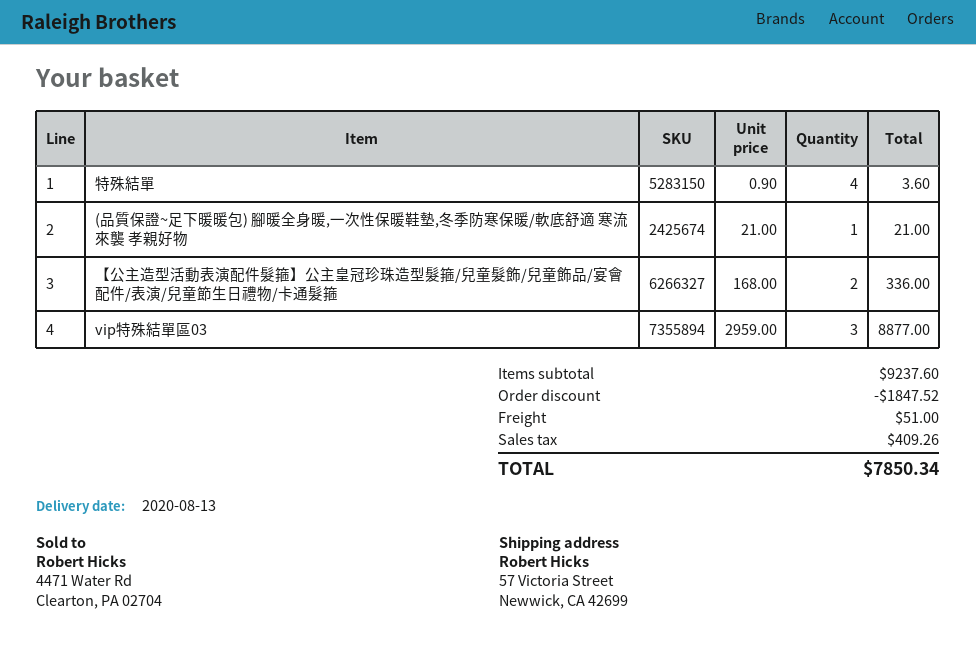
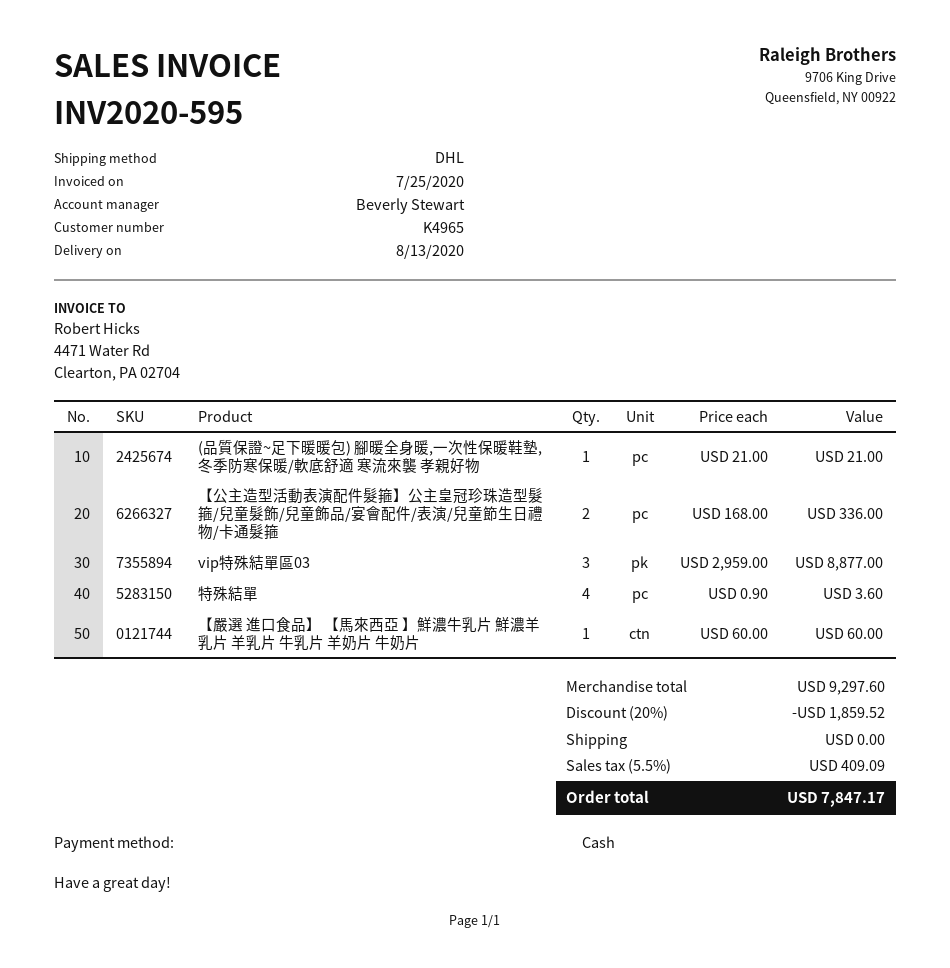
【嚴選 進口食品】 【馬來西亞 】鮮濃牛乳片 鮮濃羊乳片 羊乳片 牛乳片 羊奶片 牛奶片: none -> 1 x 60.00 = 60.00
subtotal: 9237.60 -> 9297.60
discount: 1847.52 -> 1859.52
shipping: 51.00 -> 0.00
tax: 409.26 -> 409.09
total: 7850.34 -> 7847.17

